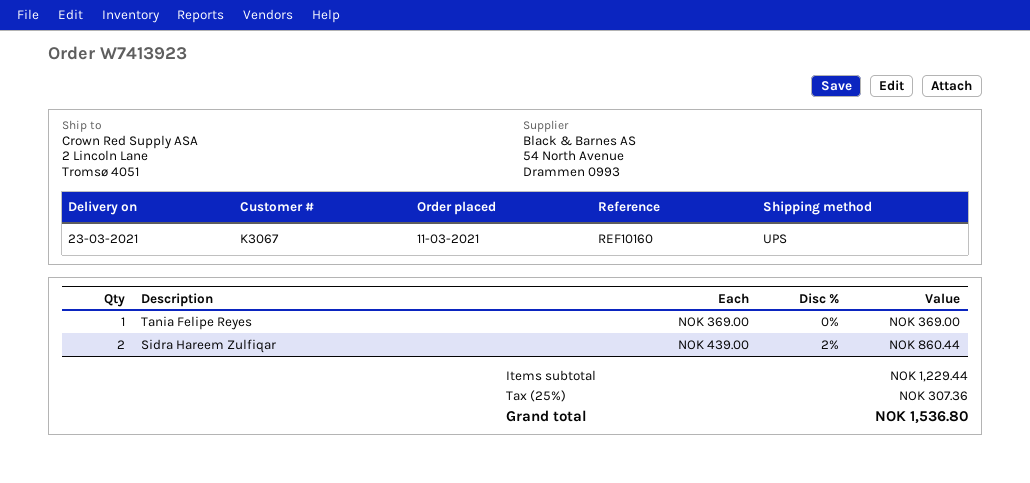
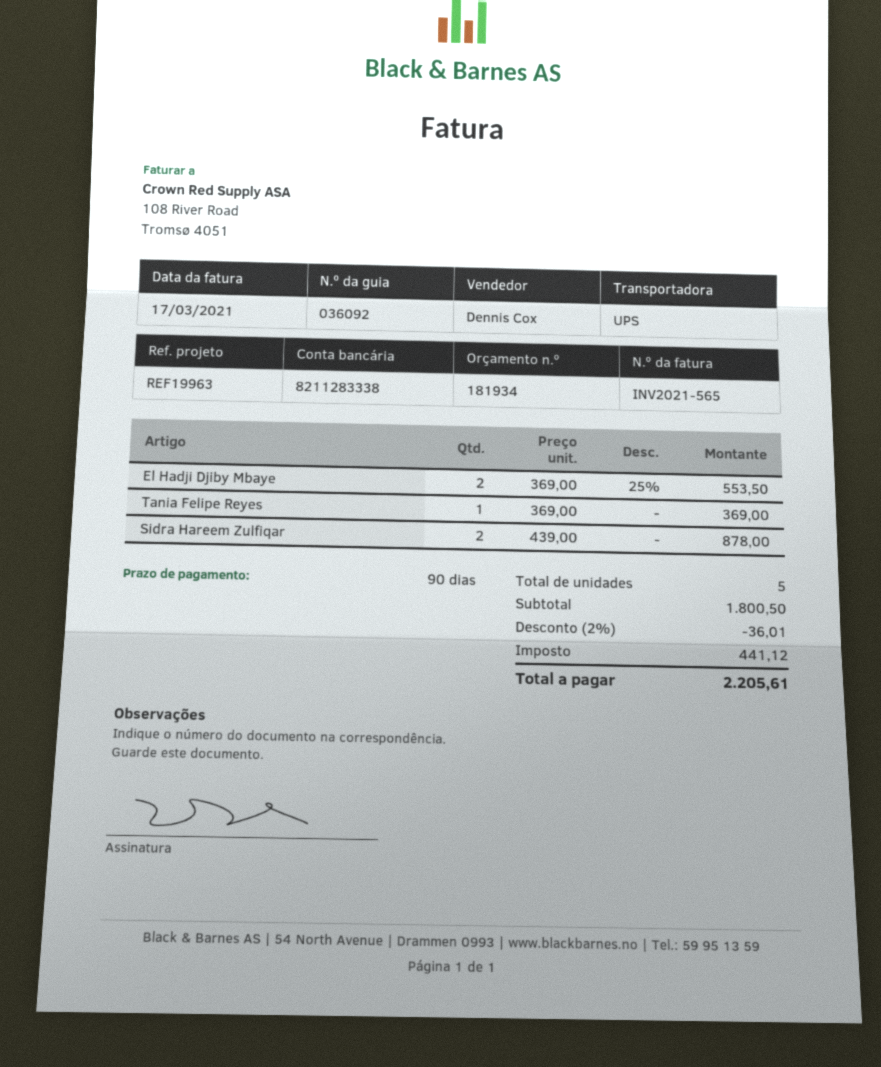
reference: REF10160 -> REF19963
Sidra Hareem Zulfiqar: 2 x 439.00 - 2% = 860.44 -> 2 x 439.00 = 878.00
El Hadji Djiby Mbaye: none -> 2 x 369.00 - 25% = 553.50
subtotal: 1229.44 -> 1800.50
discount: none -> 2% = 36.01
tax: 307.36 -> 441.12
total: 1536.80 -> 2205.61

